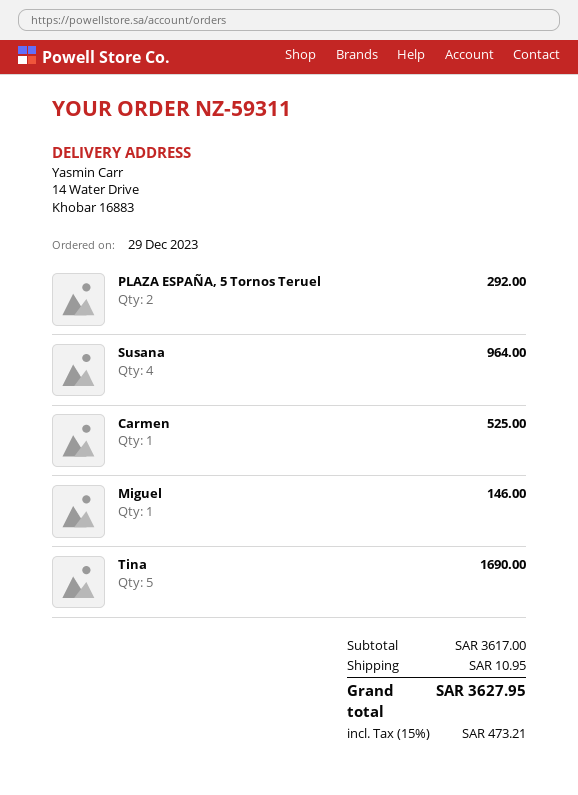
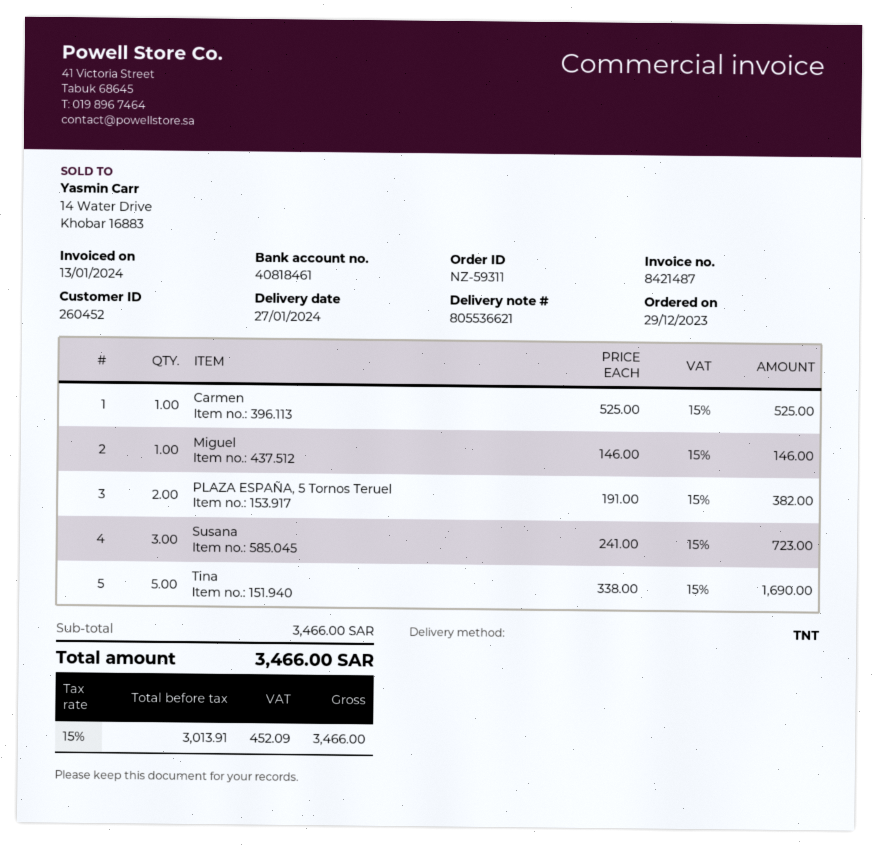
PLAZA ESPAÑA, 5 Tornos Teruel: 2 for 292.00 -> 2 for 382.00
Susana: 4 for 964.00 -> 3 for 723.00
subtotal: 3617.00 -> 3466.00
shipping: 10.95 -> none
tax: 15% = 473.21 -> 15% = 452.09
total: 3627.95 -> 3466.00

